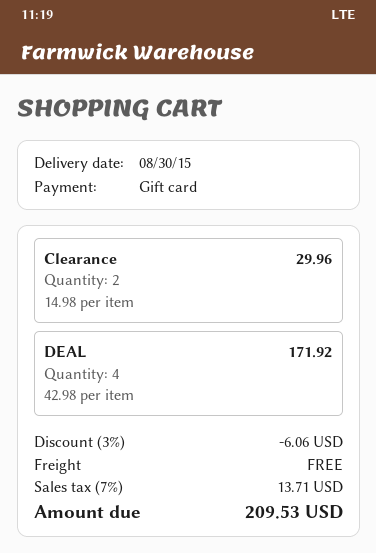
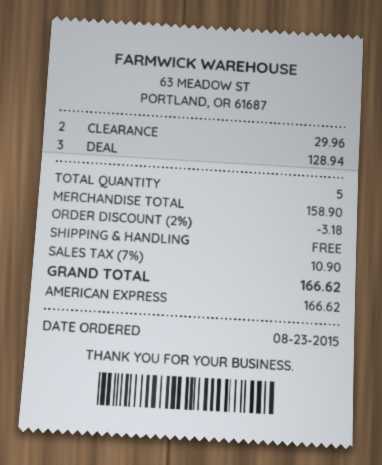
payment method: gift card -> American Express
DEAL: 4 for 171.92 -> 3 for 128.94
discount: 3% = 6.06 -> 2% = 3.18
tax: 7% = 13.71 -> 7% = 10.90
total: 209.53 -> 166.62

